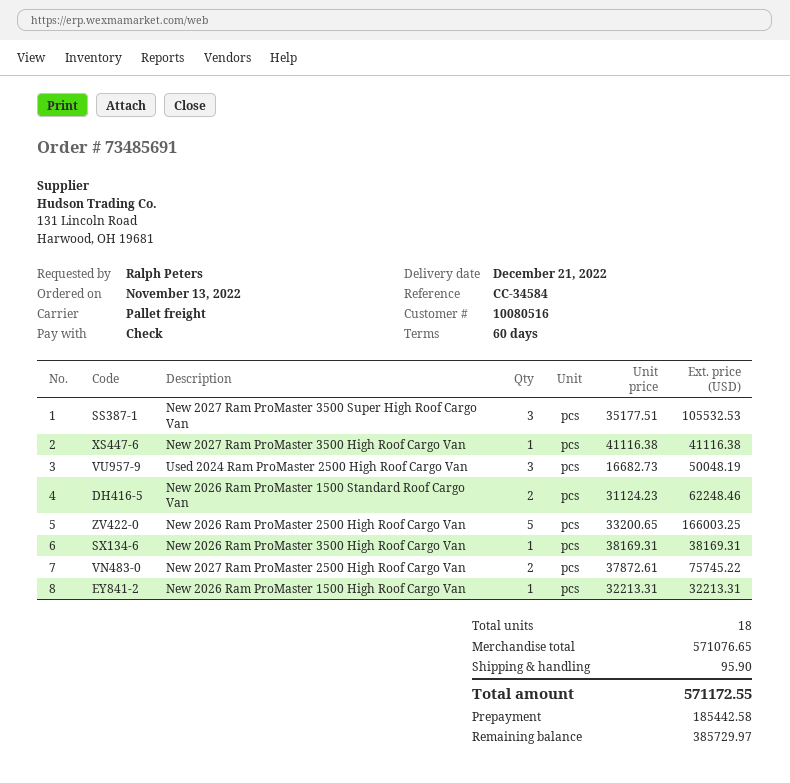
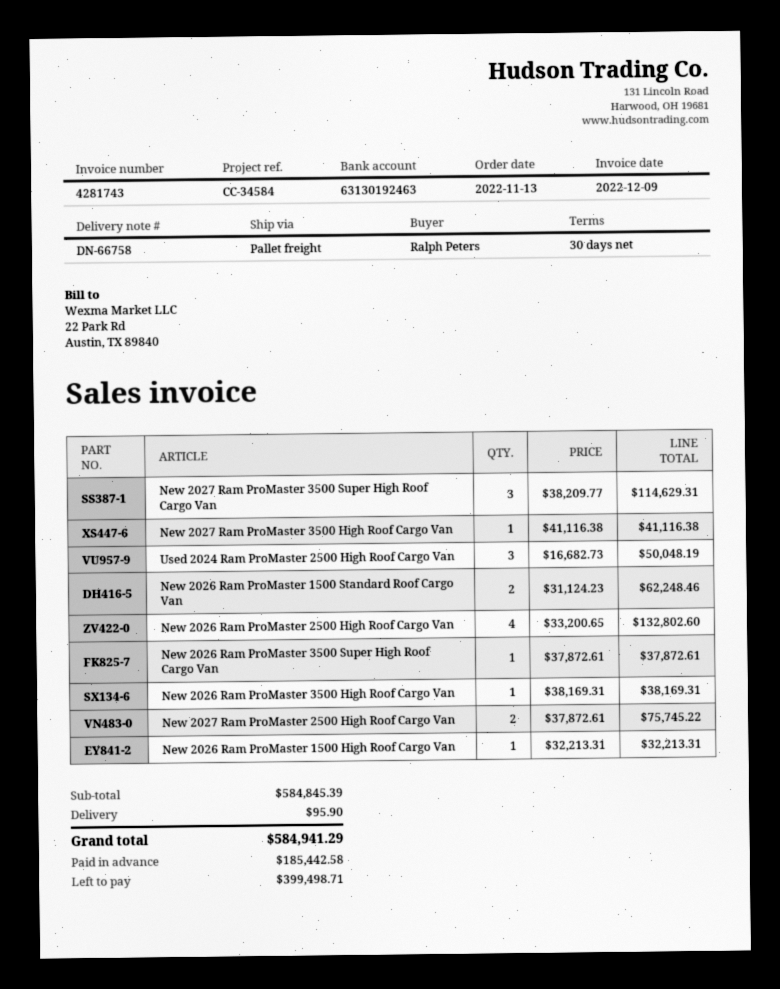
payment terms: 60 days -> 30 days
New 2027 Ram ProMaster 3500 Super High Roof Cargo Van: 3 x 35177.51 = 105532.53 -> 3 x 38209.77 = 114629.31
New 2026 Ram ProMaster 2500 High Roof Cargo Van: 5 x 33200.65 = 166003.25 -> 4 x 33200.65 = 132802.60
New 2026 Ram ProMaster 3500 Super High Roof Cargo Van: none -> 1 x 37872.61 = 37872.61
subtotal: 571076.65 -> 584845.39
total: 571172.55 -> 584941.29
balance: 385729.97 -> 399498.71

